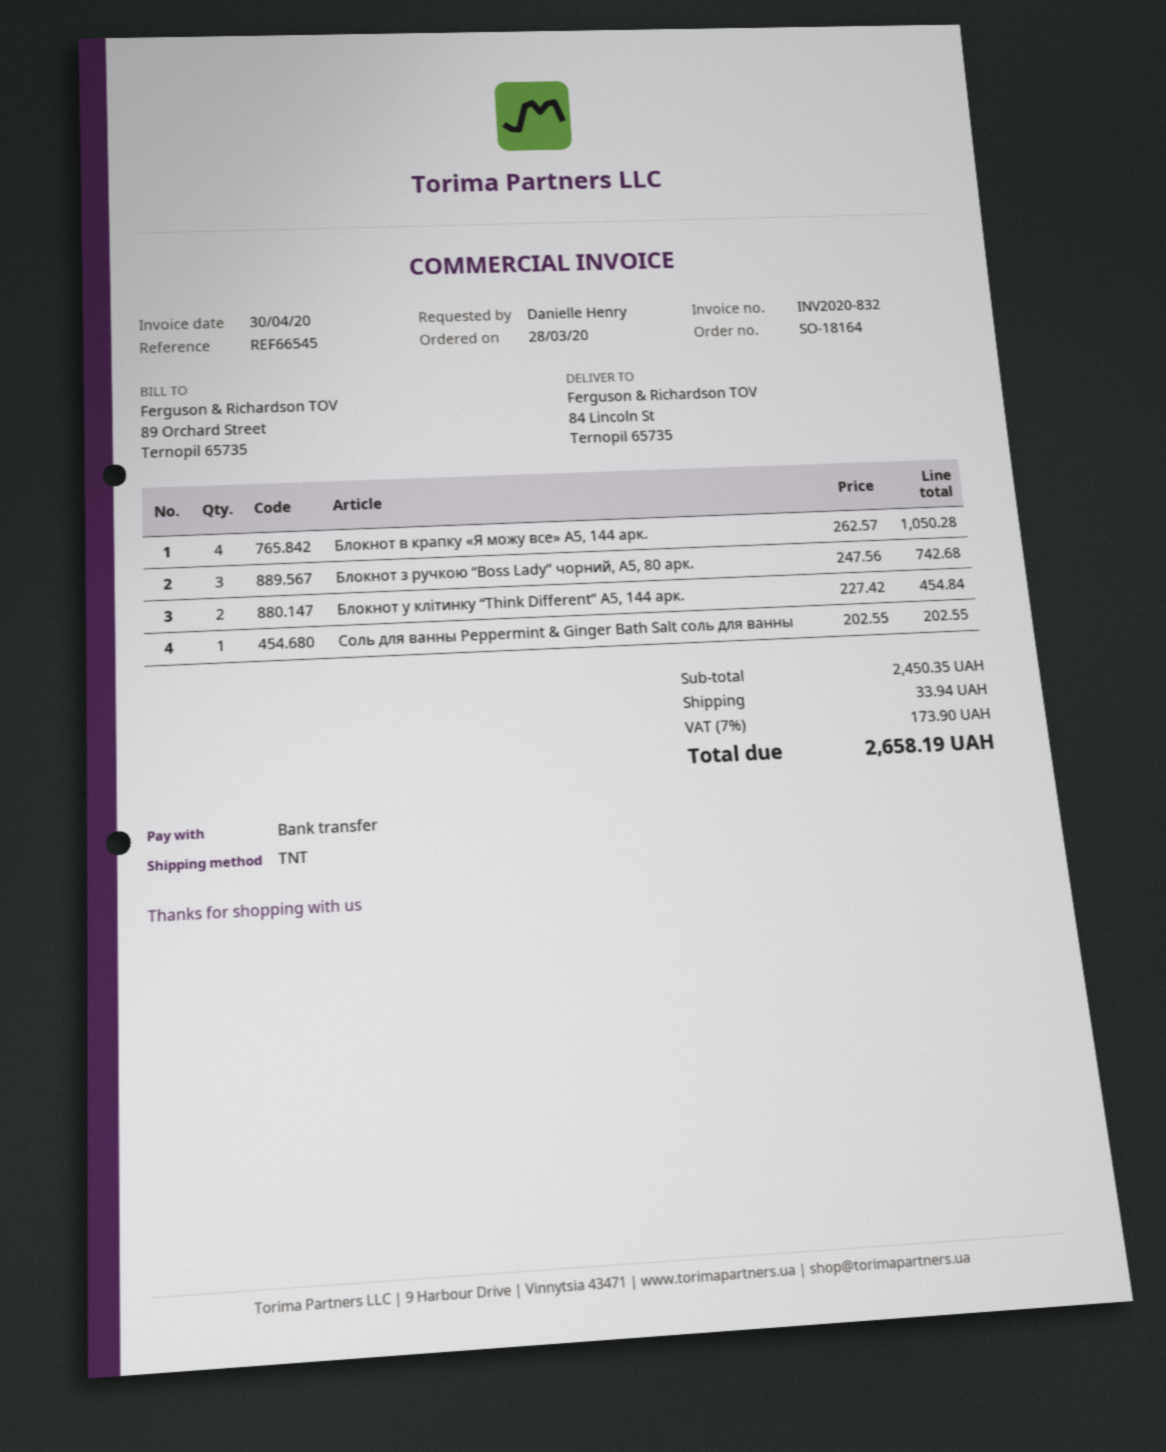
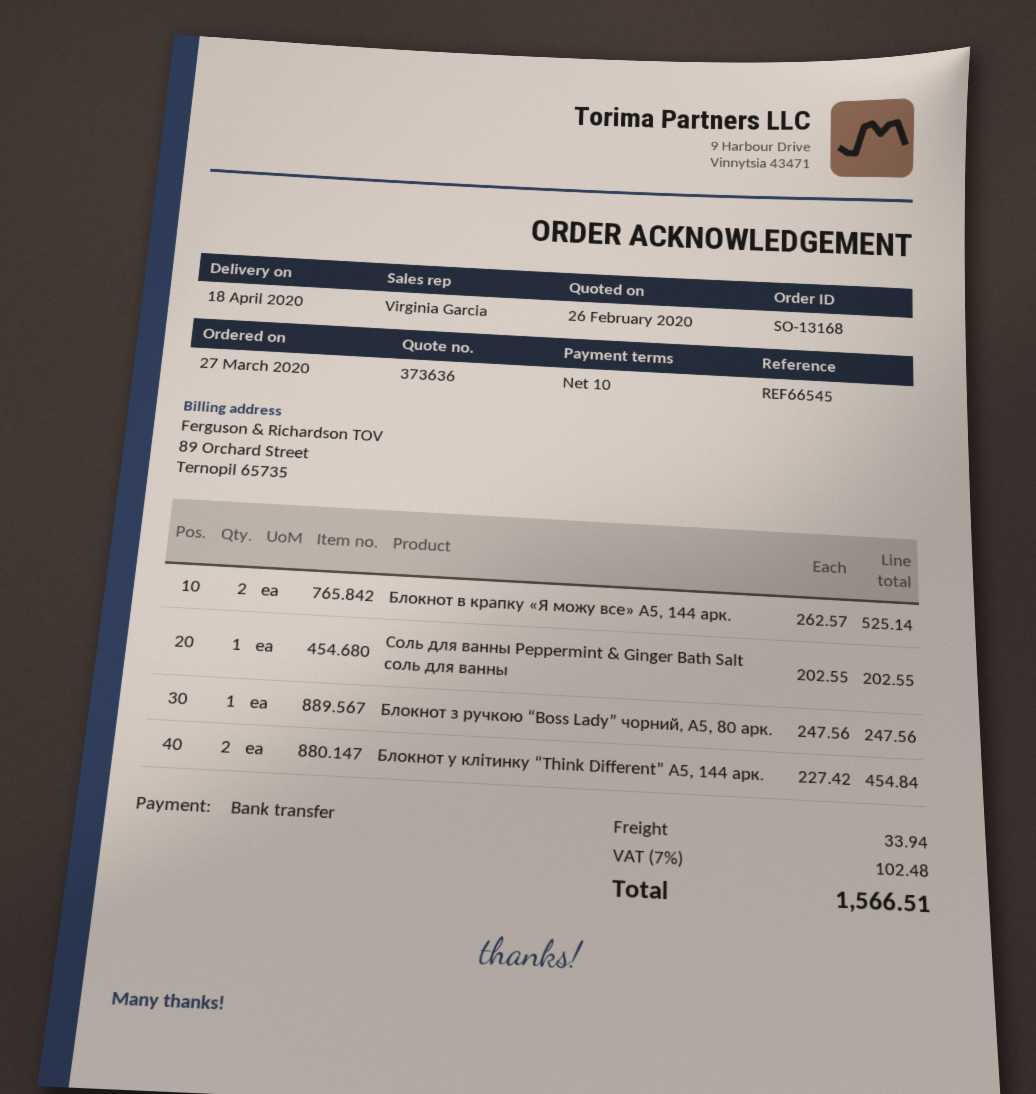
order number: SO-18164 -> SO-13168
order date: 2020-03-28 -> 2020-03-27
Блокнот в крапку «Я можу все» А5, 144 арк.: 4 x 262.57 = 1050.28 -> 2 x 262.57 = 525.14
Блокнот з ручкою “Boss Lady” чорний, А5, 80 арк.: 3 x 247.56 = 742.68 -> 1 x 247.56 = 247.56
tax: 7% = 173.90 -> 7% = 102.48
total: 2658.19 -> 1566.51

